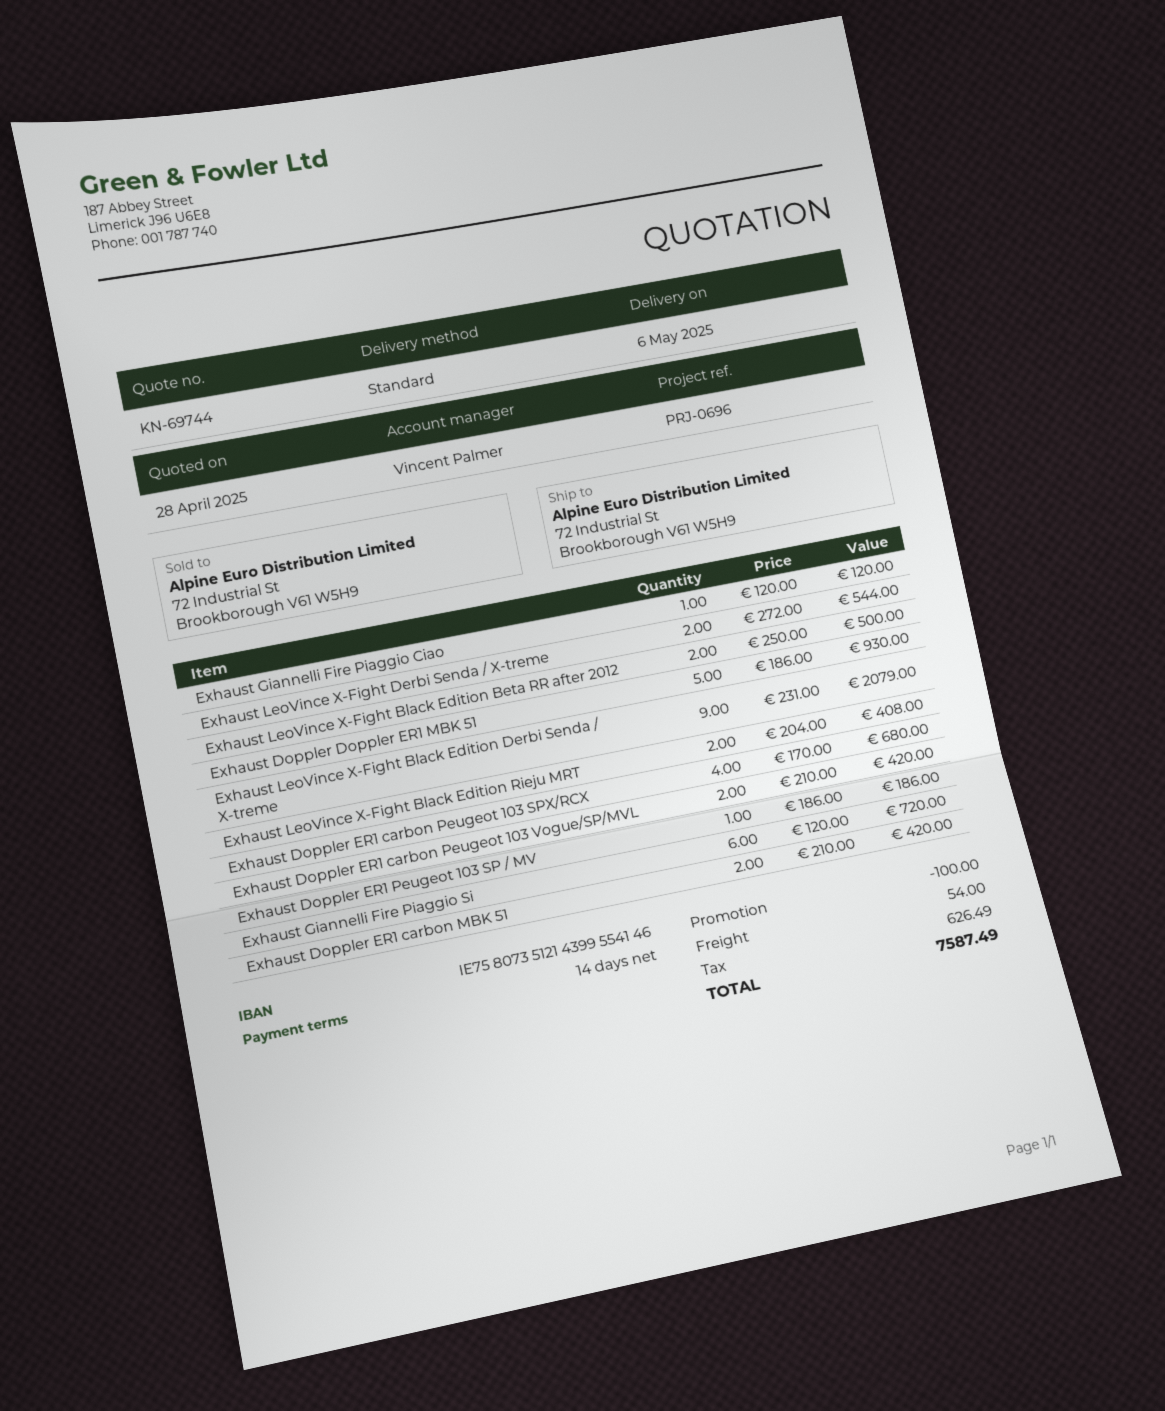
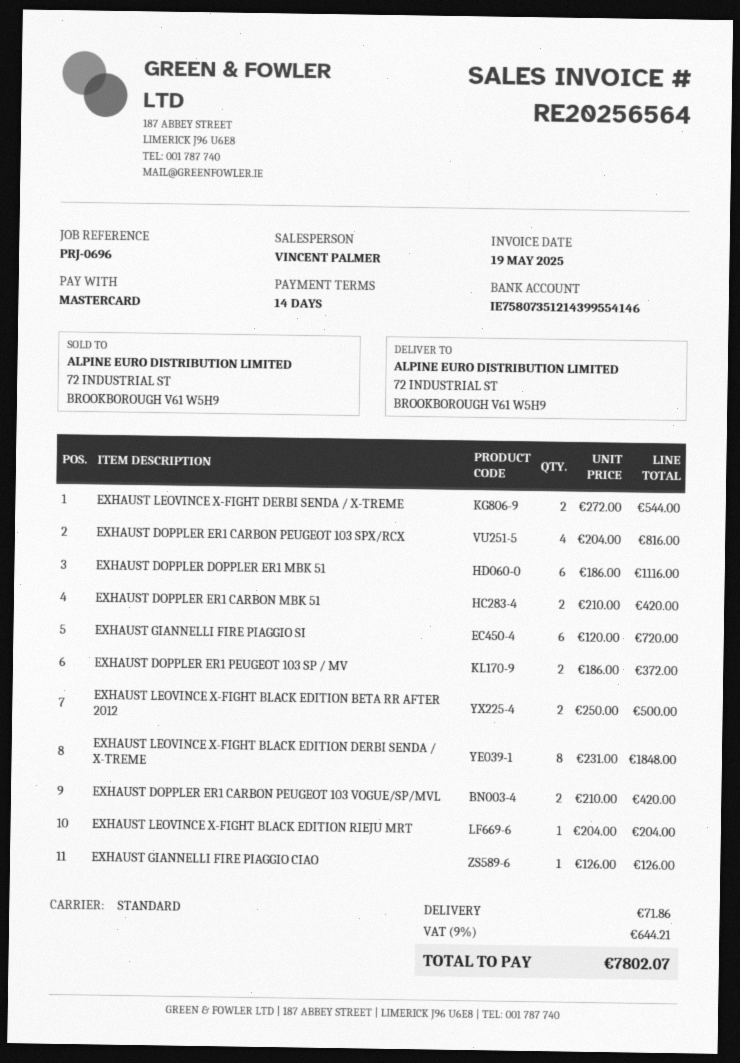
Exhaust Giannelli Fire Piaggio Ciao: 1 x 120.00 = 120.00 -> 1 x 126.00 = 126.00
Exhaust Doppler Doppler ER1 MBK 51: 5 x 186.00 = 930.00 -> 6 x 186.00 = 1116.00
Exhaust LeoVince X-Fight Black Edition Derbi Senda / X-treme: 9 x 231.00 = 2079.00 -> 8 x 231.00 = 1848.00
Exhaust LeoVince X-Fight Black Edition Rieju MRT: 2 x 204.00 = 408.00 -> 1 x 204.00 = 204.00
Exhaust Doppler ER1 carbon Peugeot 103 SPX/RCX: 4 x 170.00 = 680.00 -> 4 x 204.00 = 816.00
Exhaust Doppler ER1 Peugeot 103 SP / MV: 1 x 186.00 = 186.00 -> 2 x 186.00 = 372.00
discount: 100.00 -> none
shipping: 54.00 -> 71.86
tax: 626.49 -> 644.21
total: 7587.49 -> 7802.07

